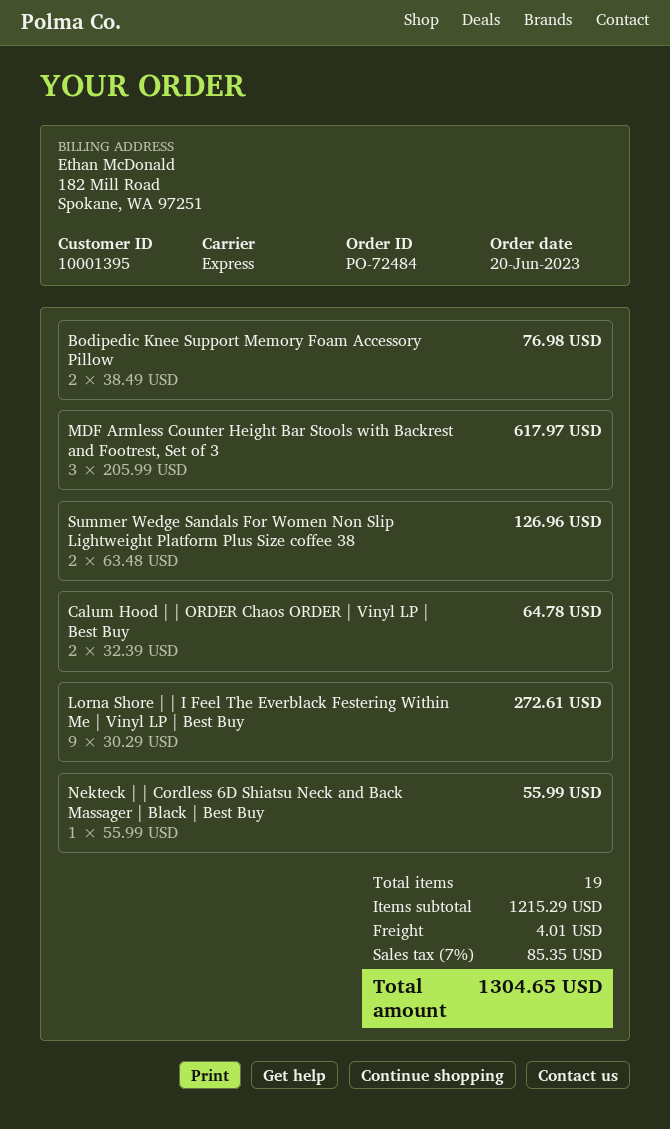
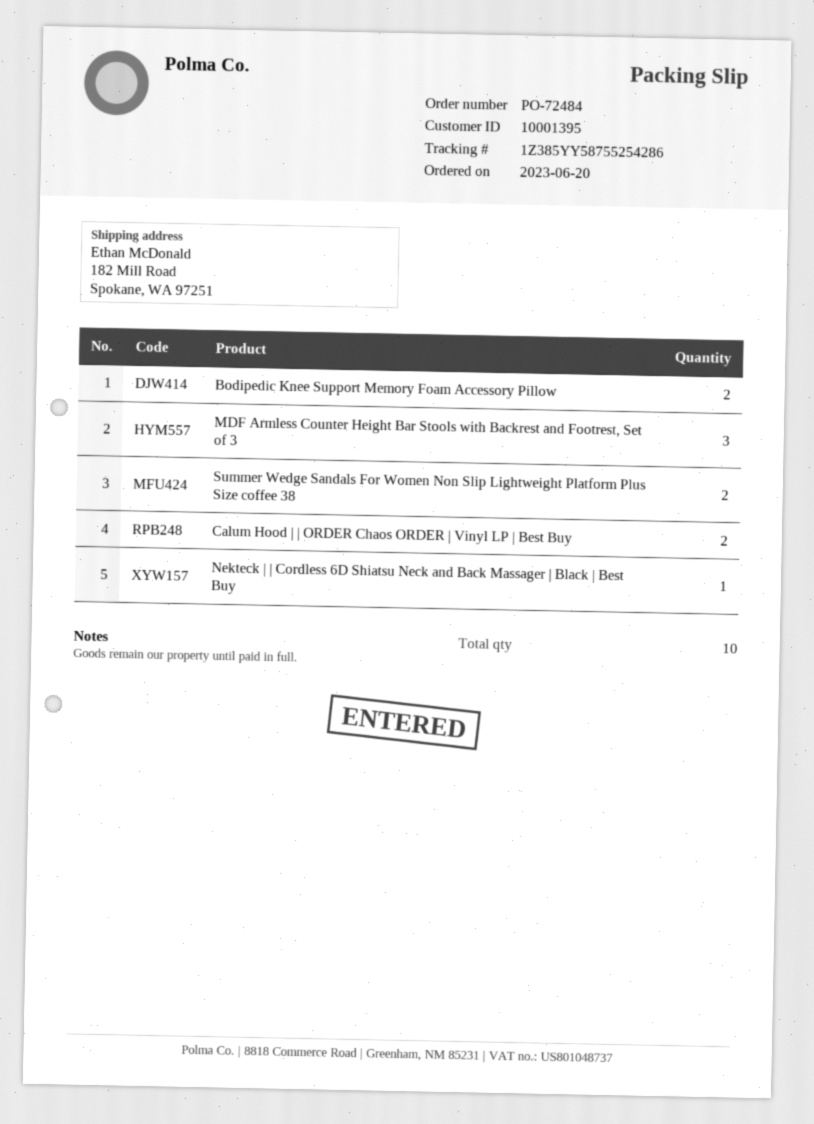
Lorna Shore | | I Feel The Everblack Festering Within Me | Vinyl LP | Best Buy: 9 -> none
total quantity: 19 -> 10

